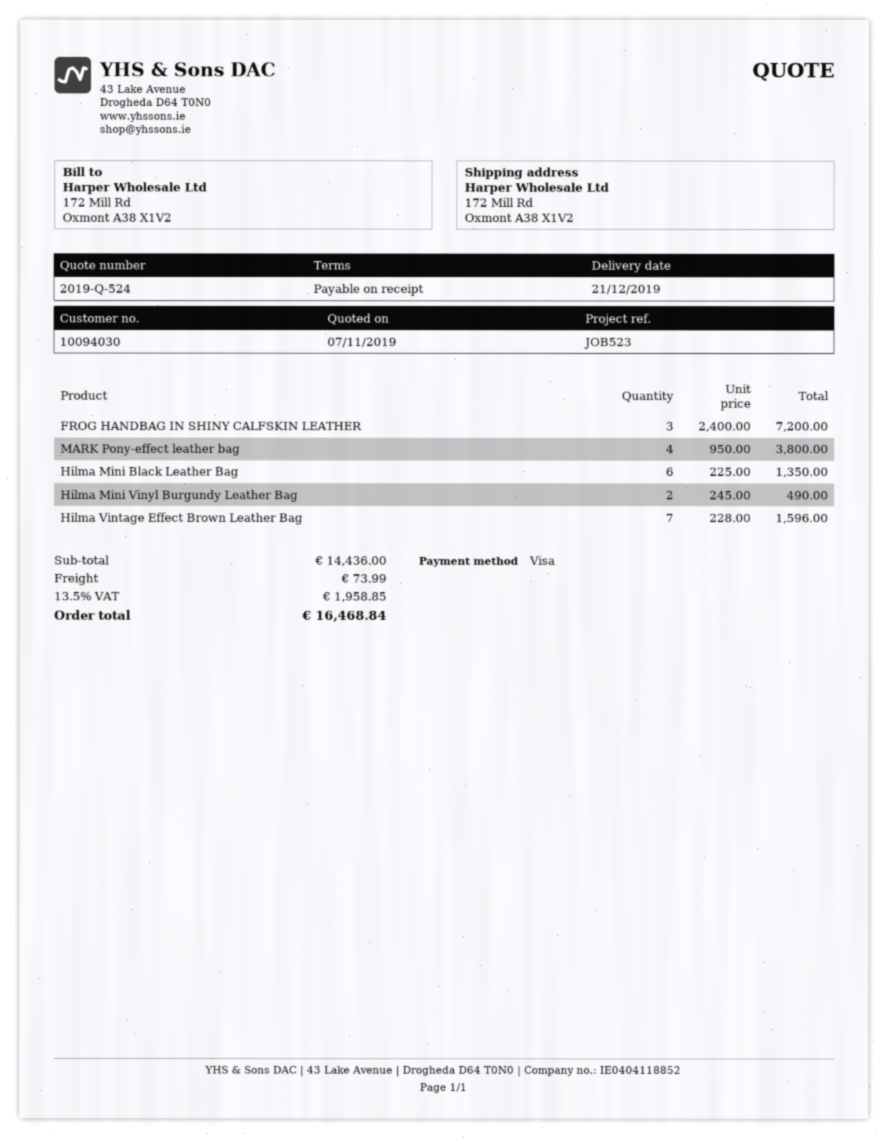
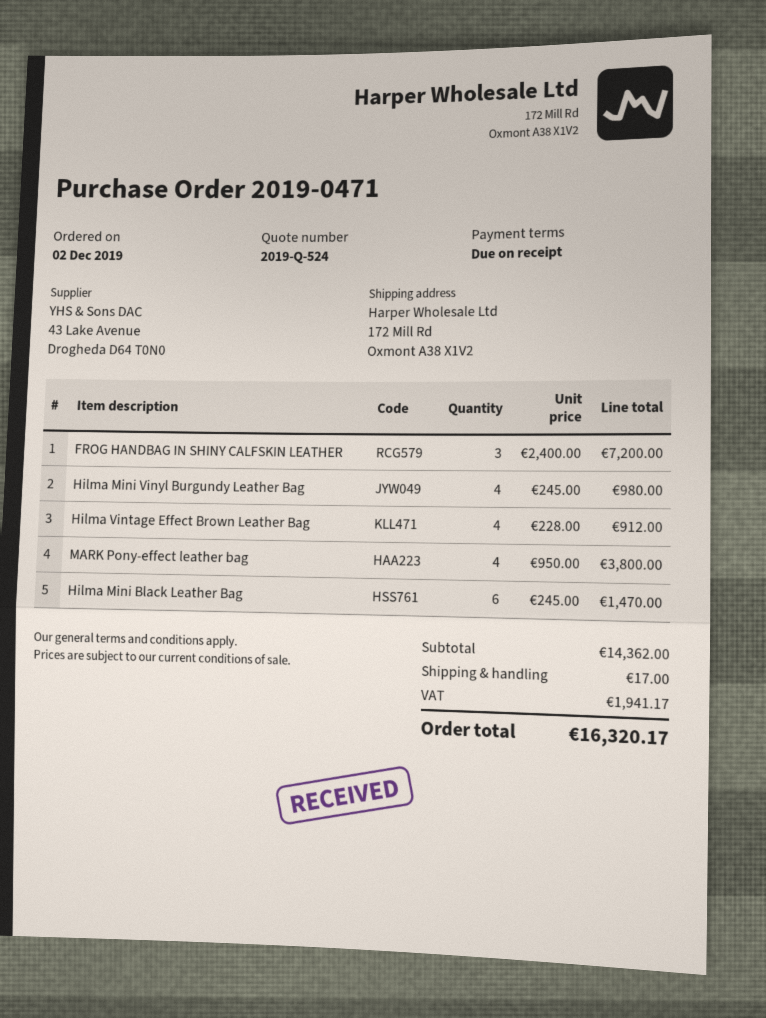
Hilma Mini Black Leather Bag: 6 x 225.00 = 1350.00 -> 6 x 245.00 = 1470.00
Hilma Mini Vinyl Burgundy Leather Bag: 2 x 245.00 = 490.00 -> 4 x 245.00 = 980.00
Hilma Vintage Effect Brown Leather Bag: 7 x 228.00 = 1596.00 -> 4 x 228.00 = 912.00
subtotal: 14436.00 -> 14362.00
shipping: 73.99 -> 17.00
tax: 1958.85 -> 1941.17
total: 16468.84 -> 16320.17

